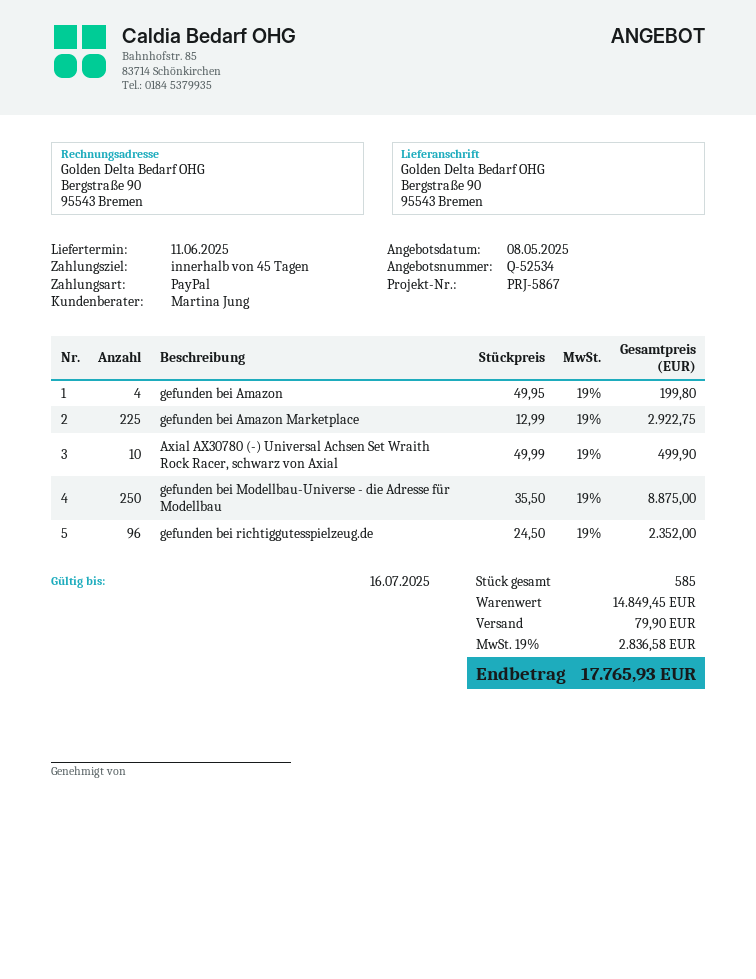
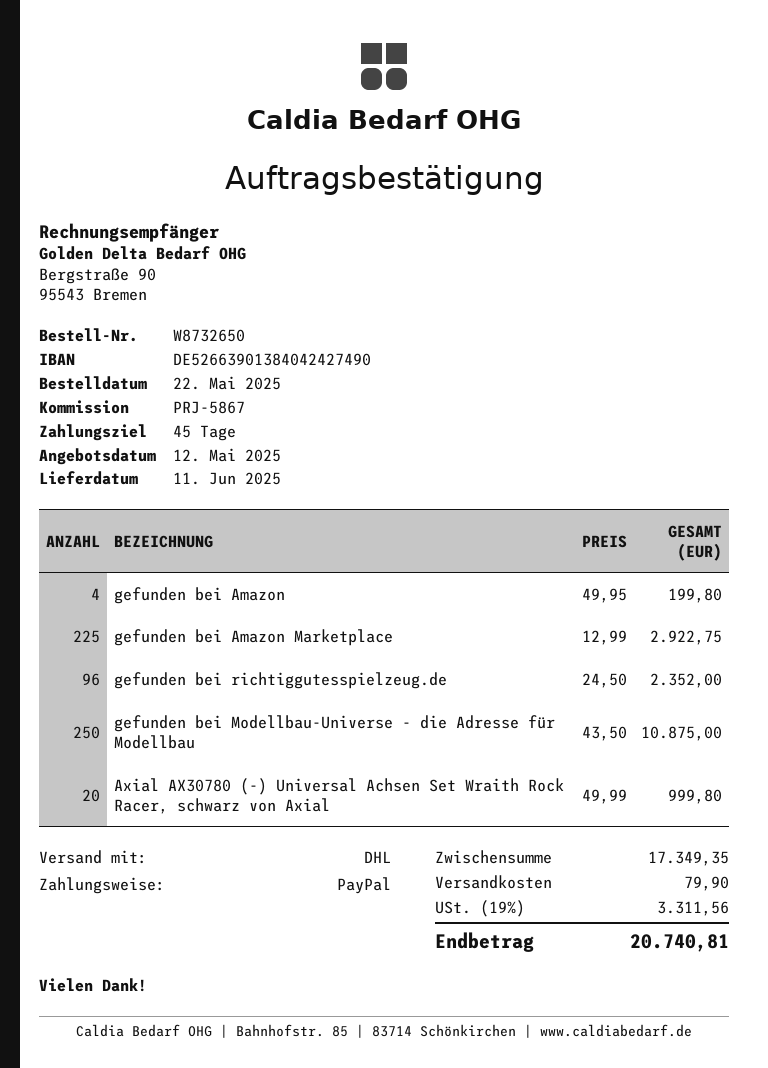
quote date: 2025-05-08 -> 2025-05-12
Axial AX30780 (-) Universal Achsen Set Wraith Rock Racer, schwarz von Axial: 10 x 49.99 = 499.90 -> 20 x 49.99 = 999.80
gefunden bei Modellbau-Universe - die Adresse für Modellbau: 250 x 35.50 = 8875.00 -> 250 x 43.50 = 10875.00
subtotal: 14849.45 -> 17349.35
tax: 19% = 2836.58 -> 19% = 3311.56
total: 17765.93 -> 20740.81

